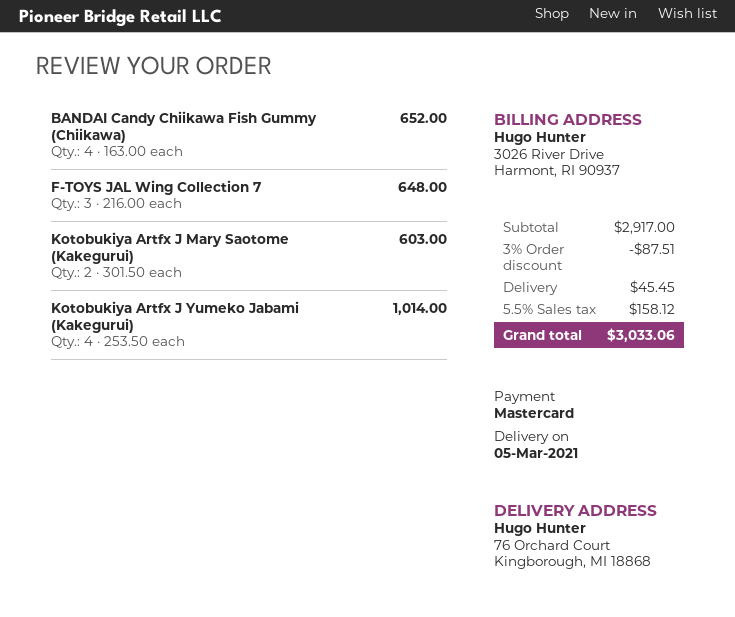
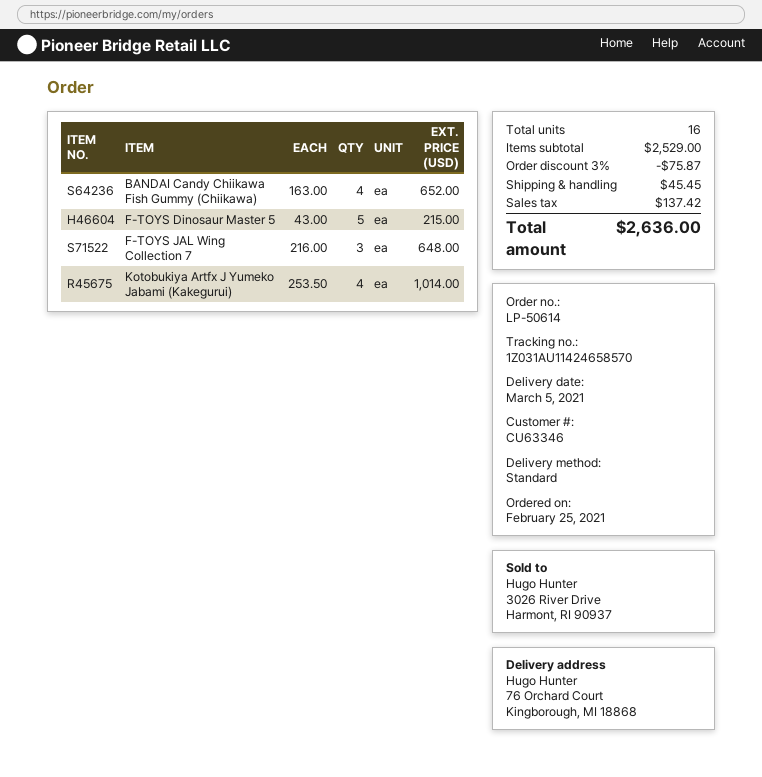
Kotobukiya Artfx J Mary Saotome (Kakegurui): 2 x 301.50 = 603.00 -> none
F-TOYS Dinosaur Master 5: none -> 5 x 43.00 = 215.00
subtotal: 2917.00 -> 2529.00
discount: 3% = 87.51 -> 3% = 75.87
tax: 158.12 -> 137.42
total: 3033.06 -> 2636.00

